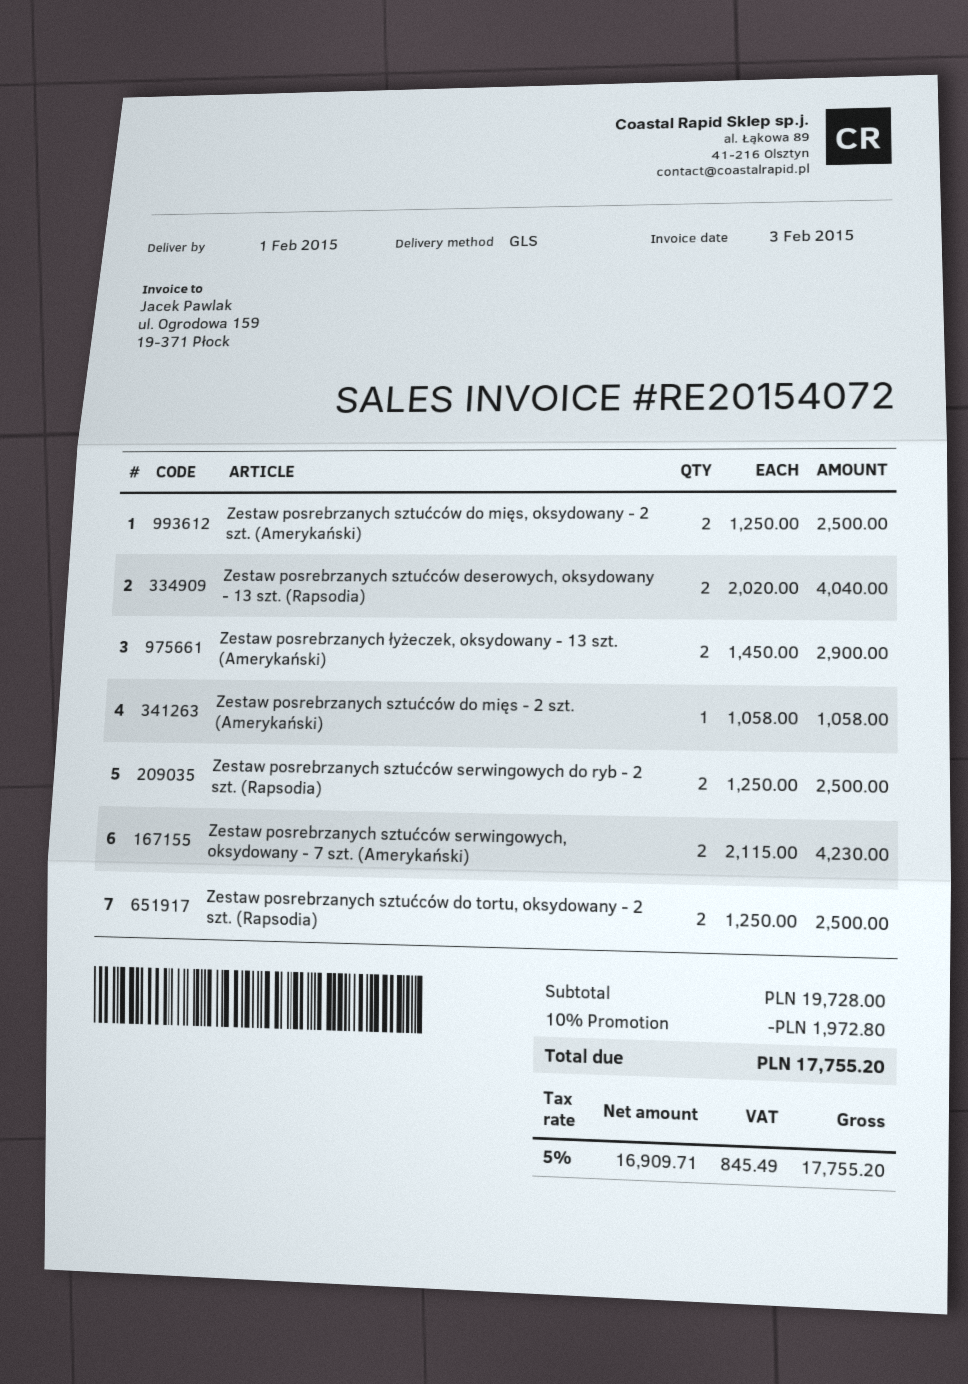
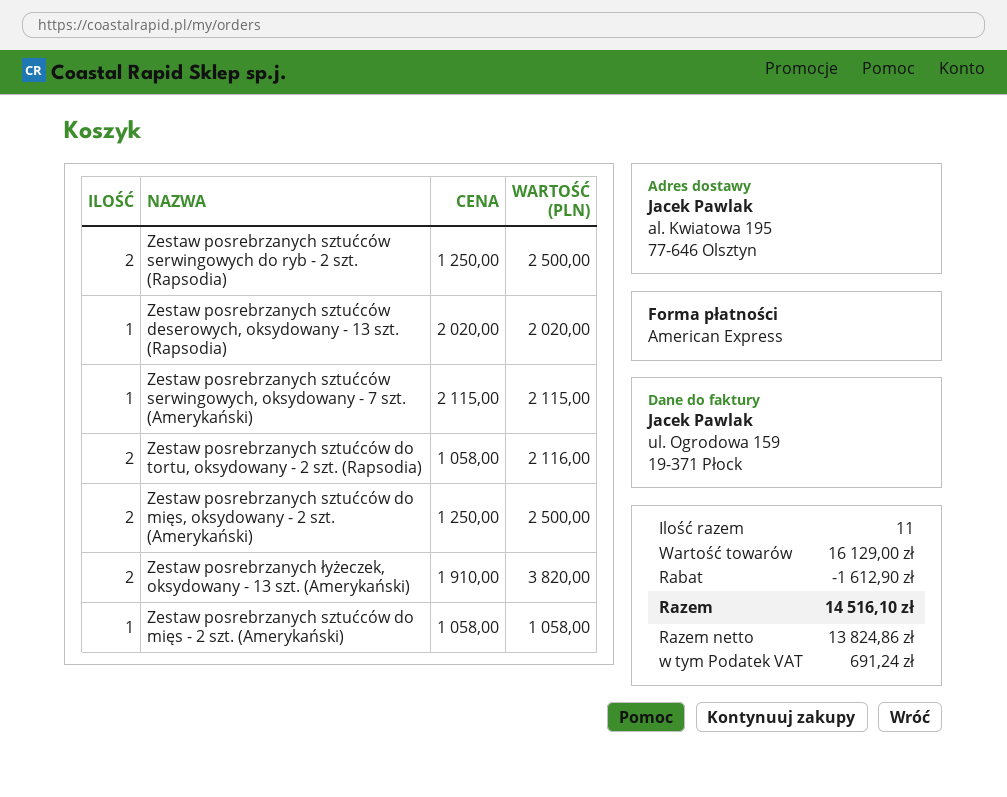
Zestaw posrebrzanych sztućców deserowych, oksydowany - 13 szt. (Rapsodia): 2 x 2020.00 = 4040.00 -> 1 x 2020.00 = 2020.00
Zestaw posrebrzanych łyżeczek, oksydowany - 13 szt. (Amerykański): 2 x 1450.00 = 2900.00 -> 2 x 1910.00 = 3820.00
Zestaw posrebrzanych sztućców serwingowych, oksydowany - 7 szt. (Amerykański): 2 x 2115.00 = 4230.00 -> 1 x 2115.00 = 2115.00
Zestaw posrebrzanych sztućców do tortu, oksydowany - 2 szt. (Rapsodia): 2 x 1250.00 = 2500.00 -> 2 x 1058.00 = 2116.00
subtotal: 19728.00 -> 16129.00
discount: 1972.80 -> 1612.90
net: 16909.71 -> 13824.86
tax: 845.49 -> 691.24
total: 17755.20 -> 14516.10

